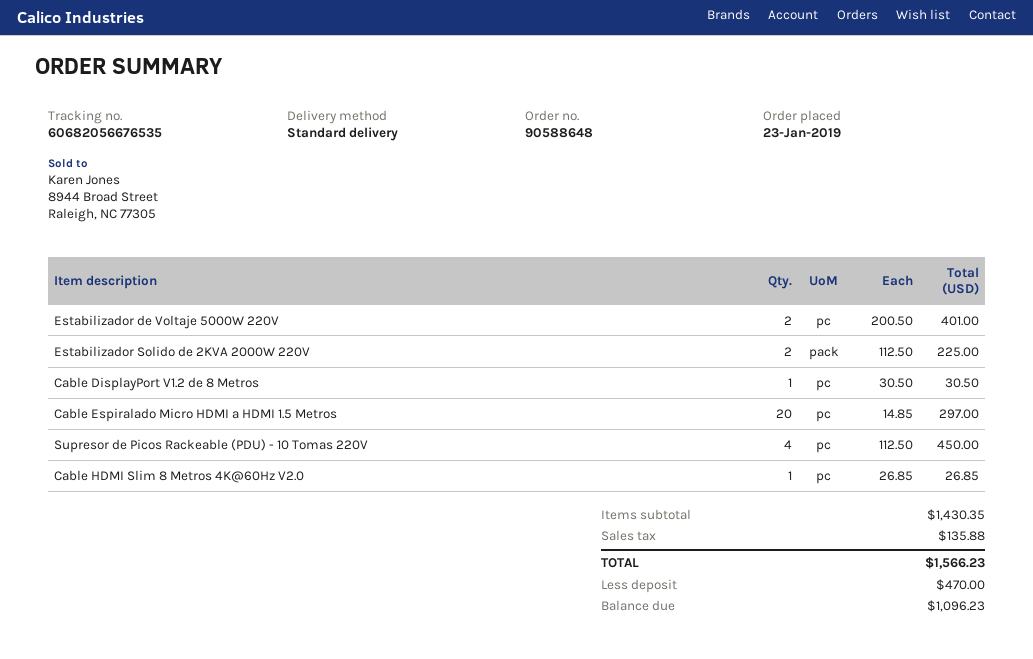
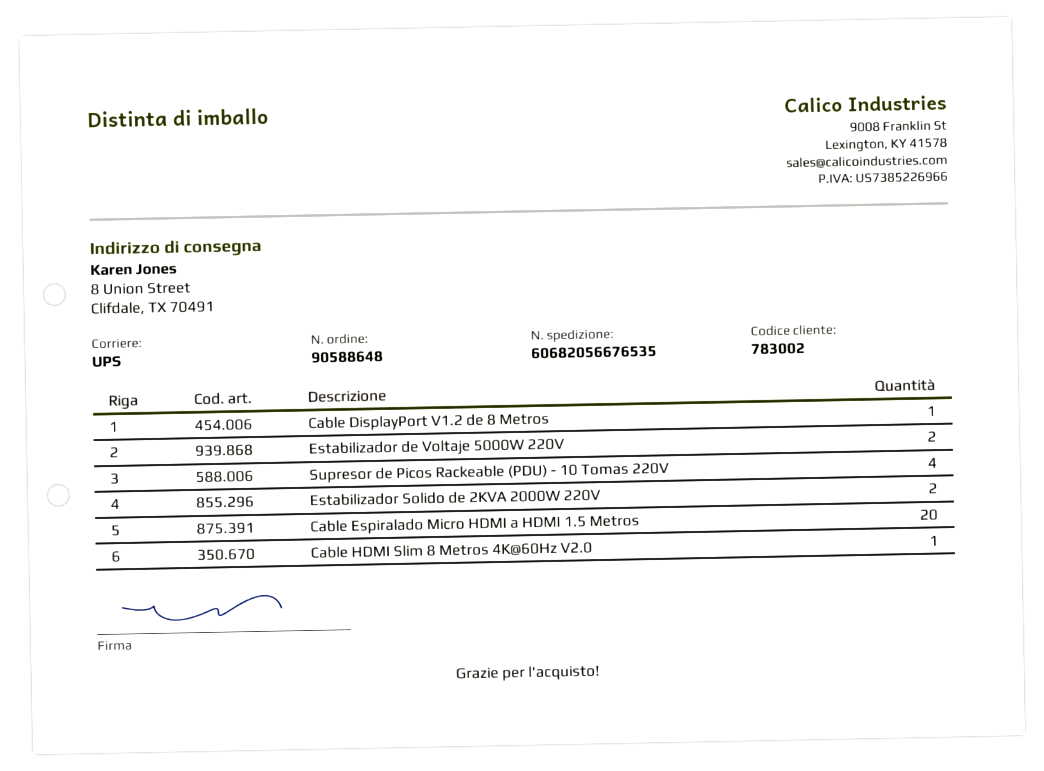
shipping method: standard -> UPS

